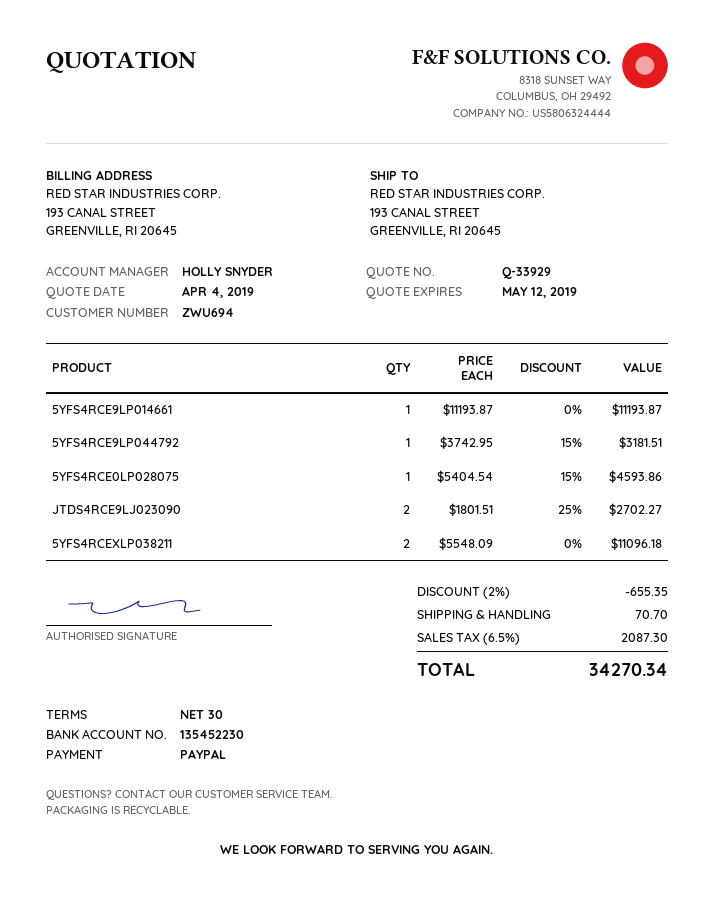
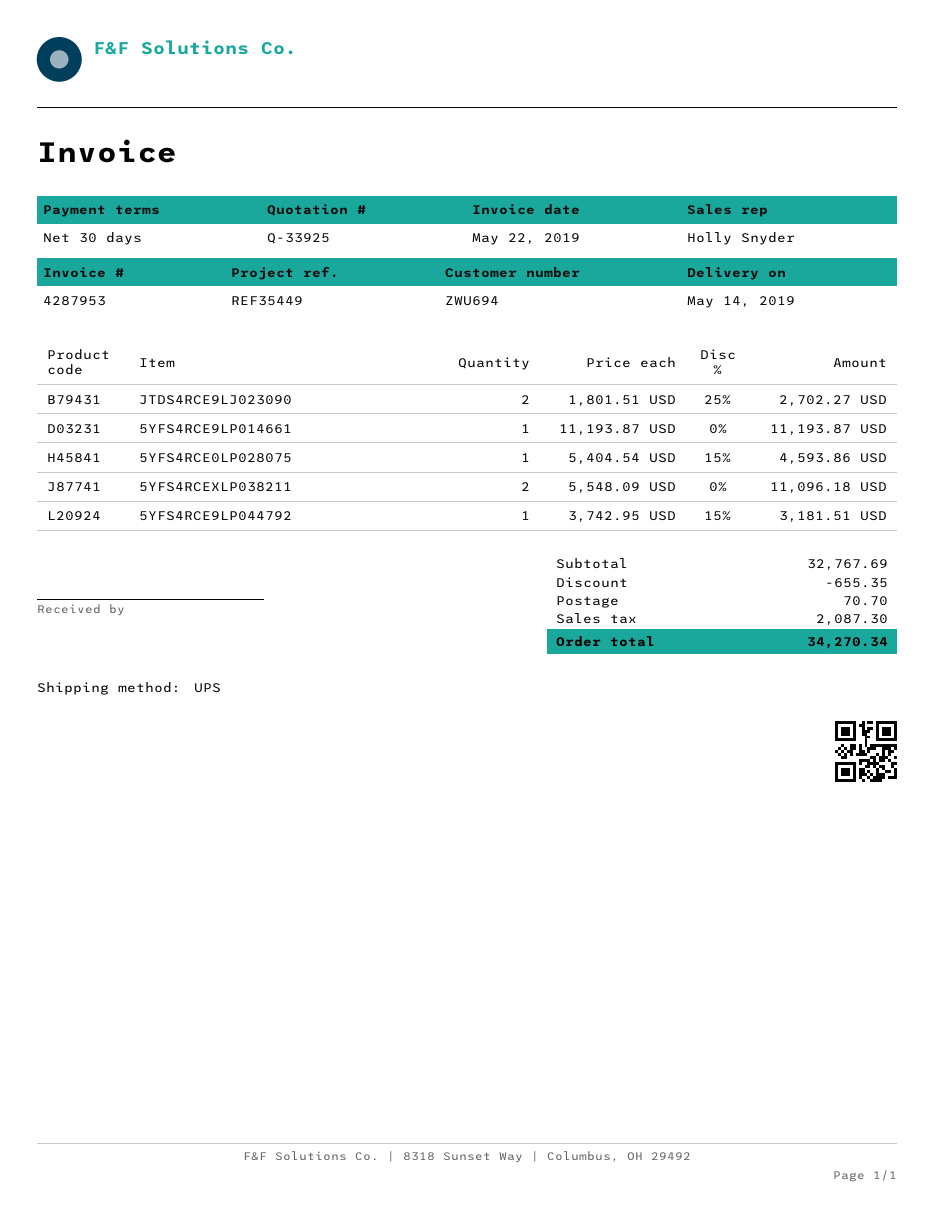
quote number: Q-33929 -> Q-33925

